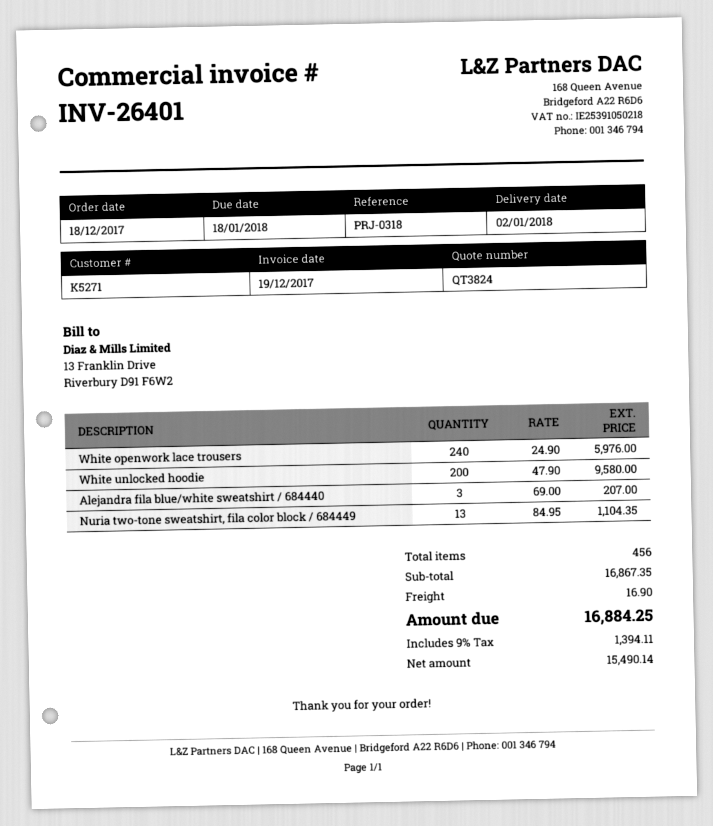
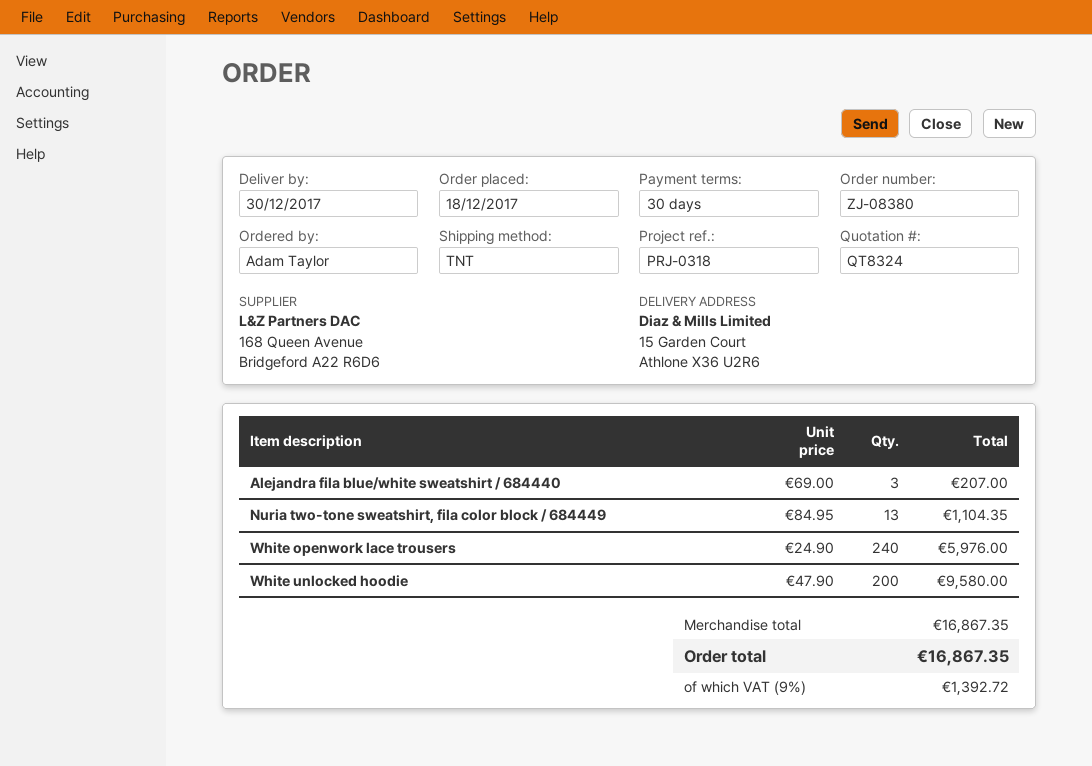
quote number: QT3824 -> QT8324
delivery date: 2018-01-02 -> 2017-12-30
shipping: 16.90 -> none
tax: 9% = 1394.11 -> 9% = 1392.72
total: 16884.25 -> 16867.35

